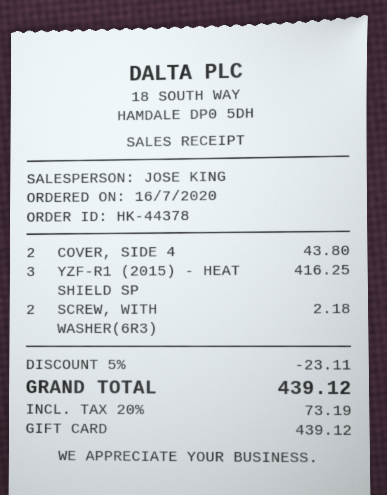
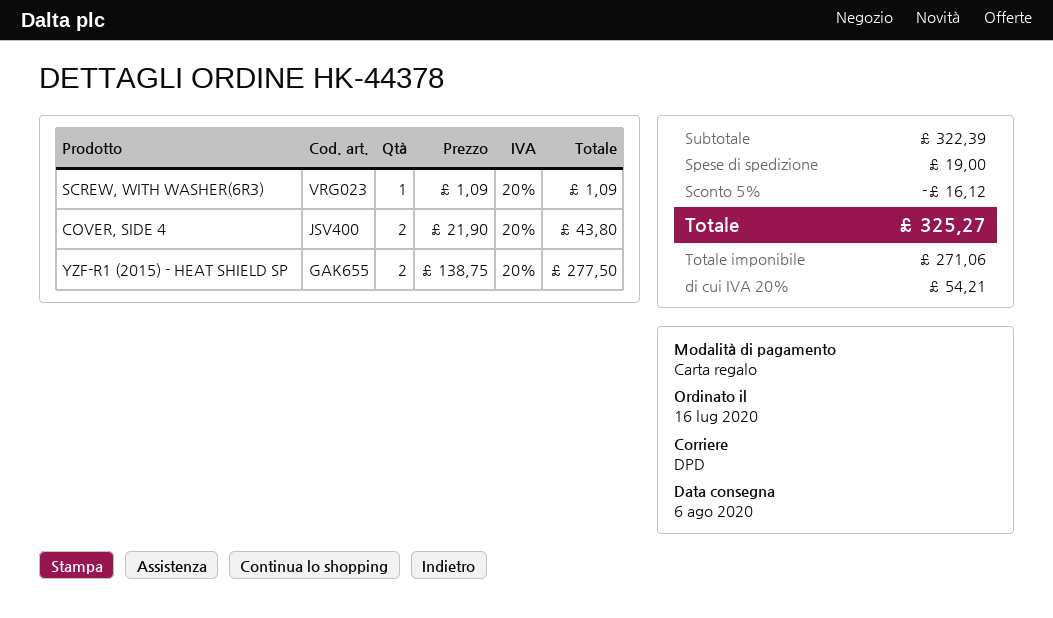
YZF-R1 (2015) - HEAT SHIELD SP: 3 for 416.25 -> 2 for 277.50
SCREW, WITH WASHER(6R3): 2 for 2.18 -> 1 for 1.09
discount: 5% = 23.11 -> 5% = 16.12
shipping: none -> 19.00
tax: 20% = 73.19 -> 20% = 54.21
total: 439.12 -> 325.27

